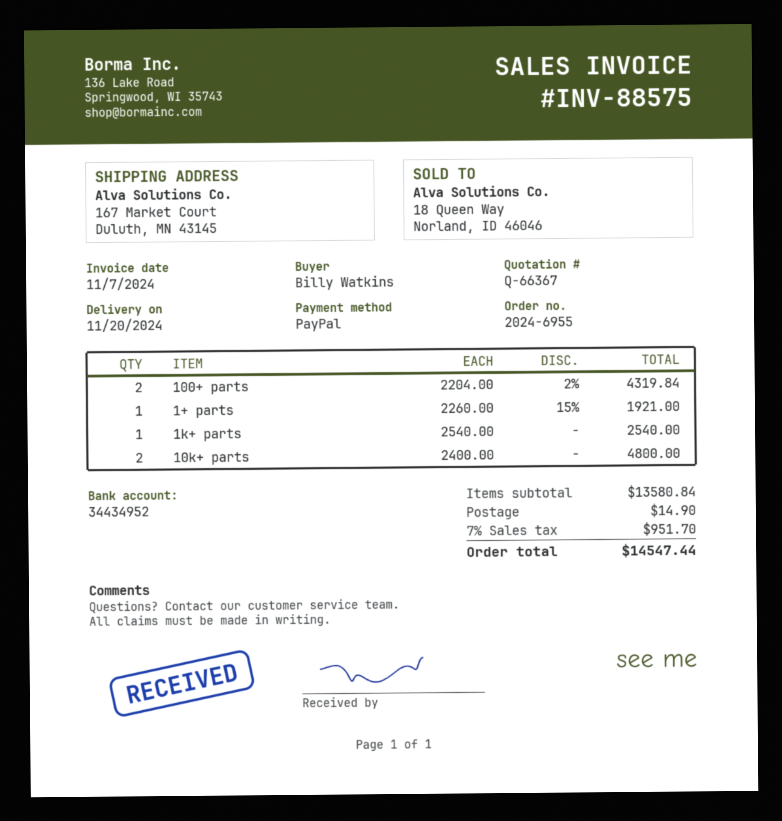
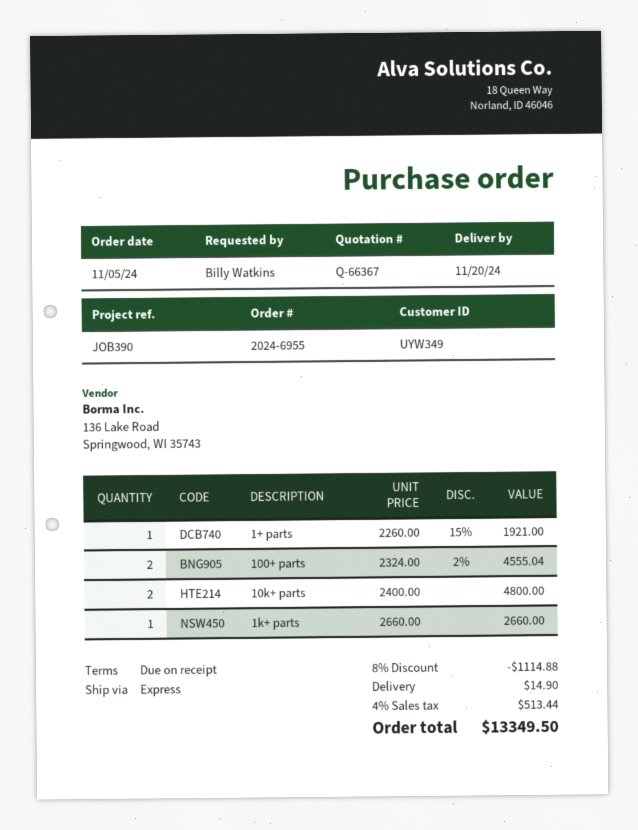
100+ parts: 2 x 2204.00 - 2% = 4319.84 -> 2 x 2324.00 - 2% = 4555.04
1k+ parts: 1 x 2540.00 = 2540.00 -> 1 x 2660.00 = 2660.00
discount: none -> 8% = 1114.88
tax: 7% = 951.70 -> 4% = 513.44
total: 14547.44 -> 13349.50

